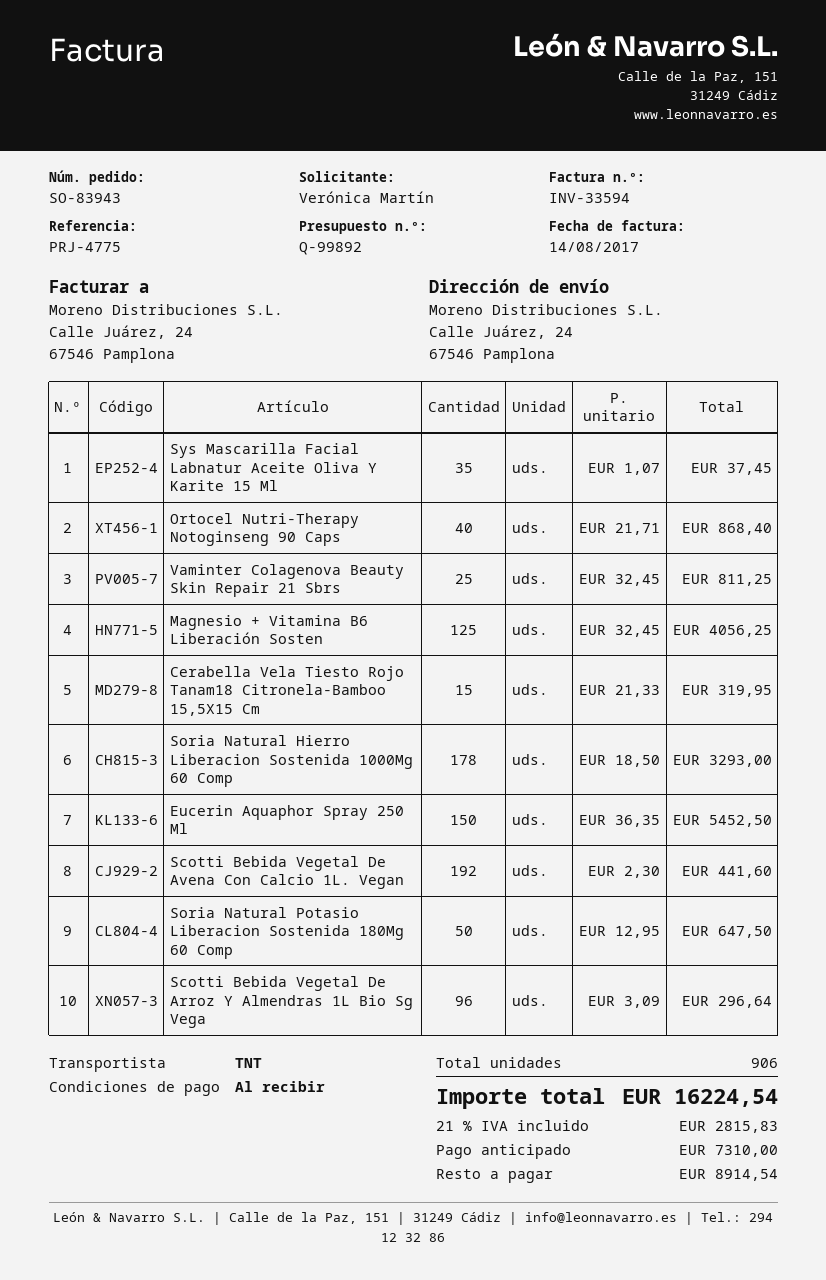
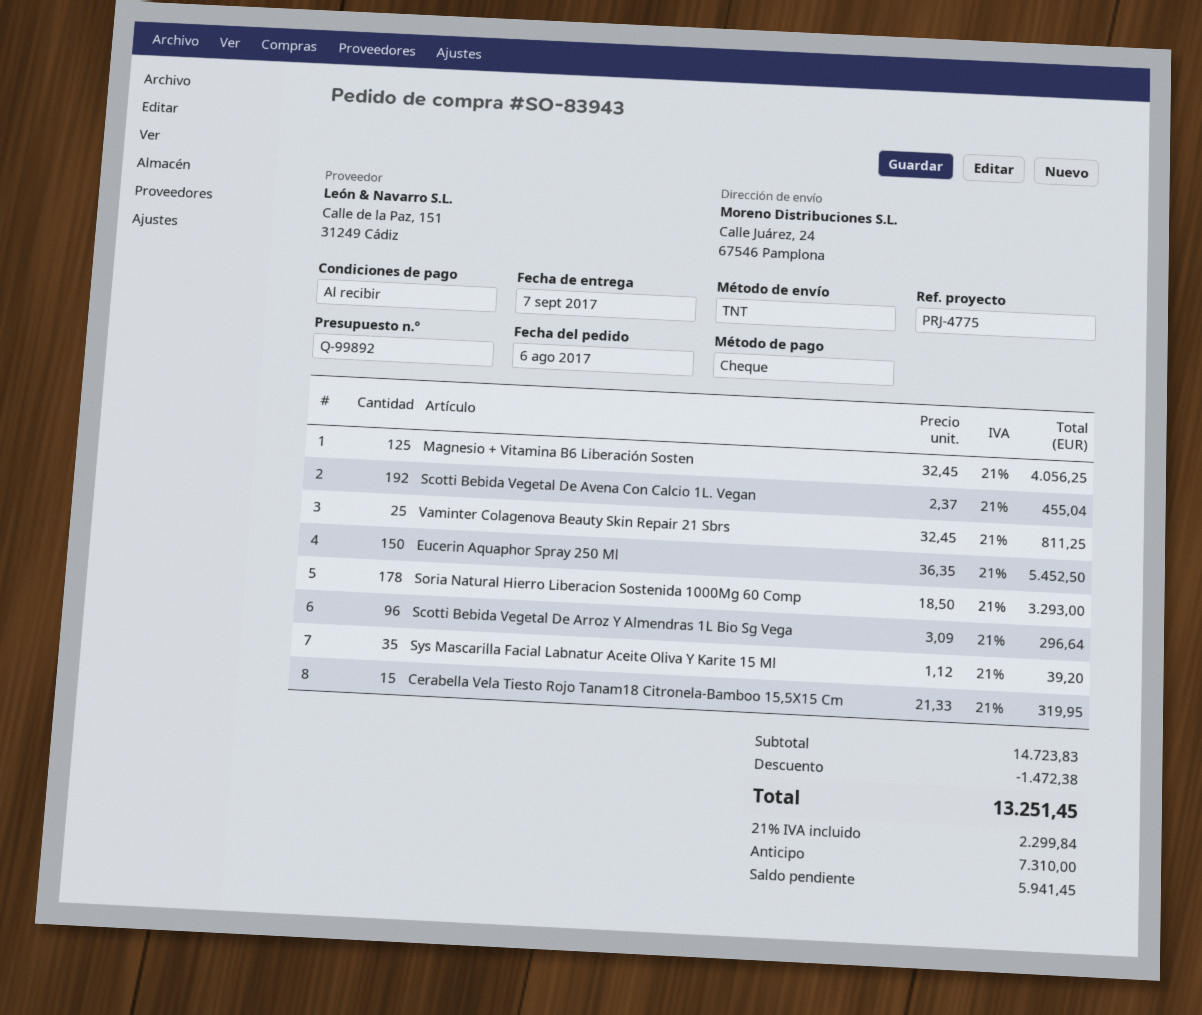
Sys Mascarilla Facial Labnatur Aceite Oliva Y Karite 15 Ml: 35 x 1.07 = 37.45 -> 35 x 1.12 = 39.20
Ortocel Nutri-Therapy Notoginseng 90 Caps: 40 x 21.71 = 868.40 -> none
Scotti Bebida Vegetal De Avena Con Calcio 1L. Vegan: 192 x 2.30 = 441.60 -> 192 x 2.37 = 455.04
Soria Natural Potasio Liberacion Sostenida 180Mg 60 Comp: 50 x 12.95 = 647.50 -> none
discount: none -> 1472.38
tax: 21% = 2815.83 -> 21% = 2299.84
total: 16224.54 -> 13251.45
balance: 8914.54 -> 5941.45

